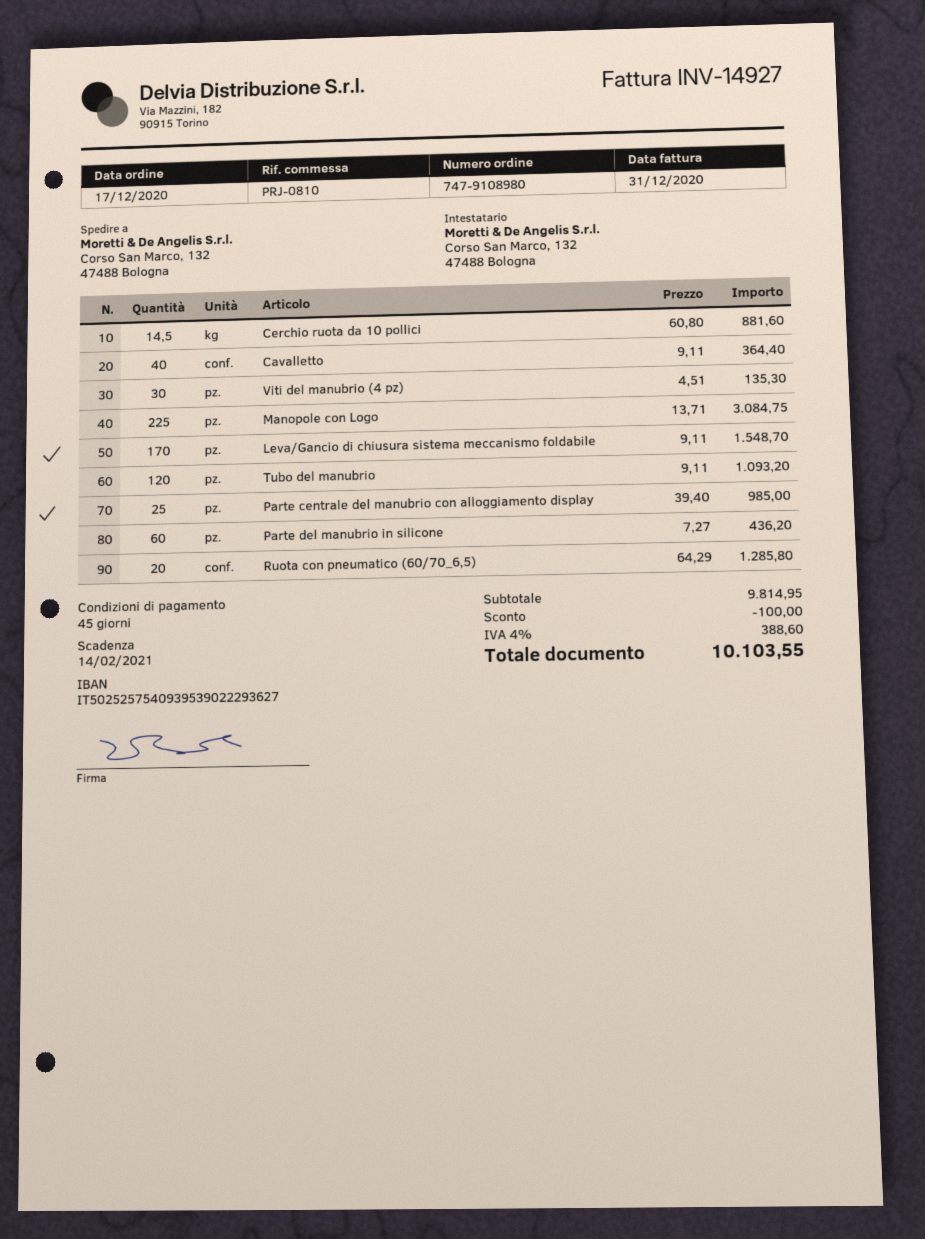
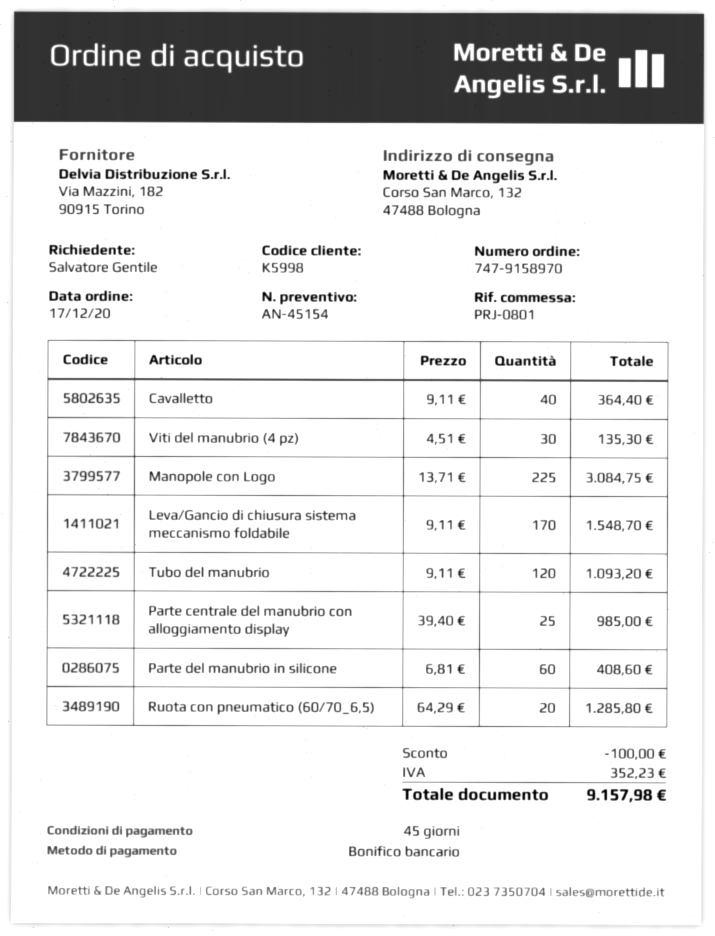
order number: 747-9108980 -> 747-9158970
reference: PRJ-0810 -> PRJ-0801
Cerchio ruota da 10 pollici: 14.5 x 60.80 = 881.60 -> none
Parte del manubrio in silicone: 60 x 7.27 = 436.20 -> 60 x 6.81 = 408.60
tax: 388.60 -> 352.23
total: 10103.55 -> 9157.98

